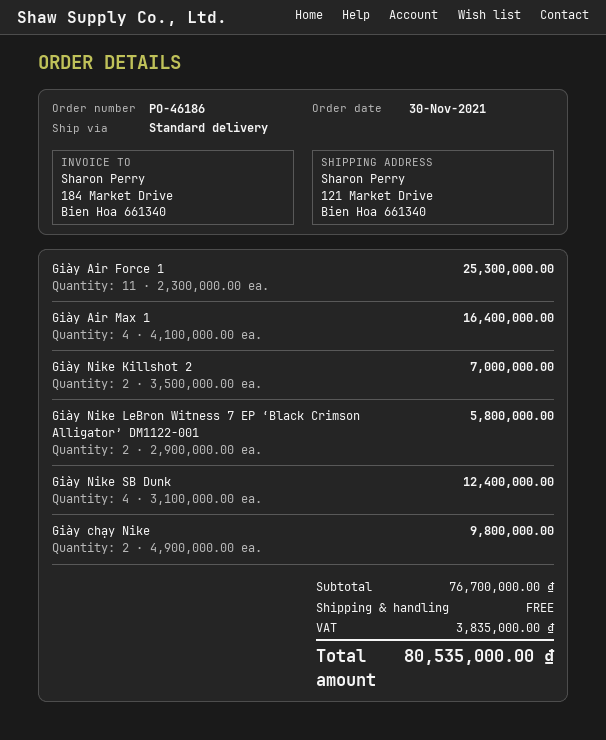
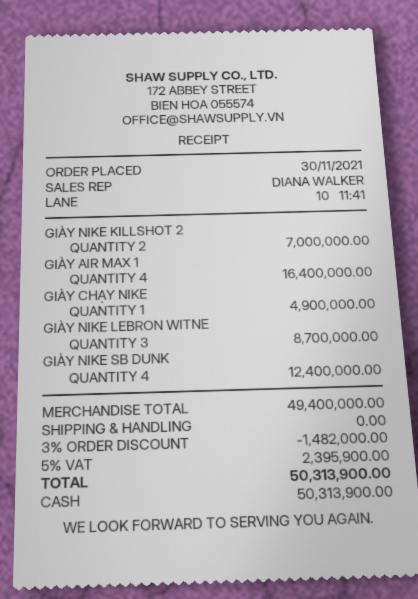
Giày Air Force 1: 11 for 25300000.00 -> none
Giày Nike LeBron Witness 7 EP ‘Black Crimson Alligator’ DM1122-001: 2 for 5800000.00 -> 3 for 8700000.00
Giày chạy Nike: 2 for 9800000.00 -> 1 for 4900000.00
subtotal: 76700000.00 -> 49400000.00
discount: none -> 3% = 1482000.00
tax: 3835000.00 -> 2395900.00
total: 80535000.00 -> 50313900.00

